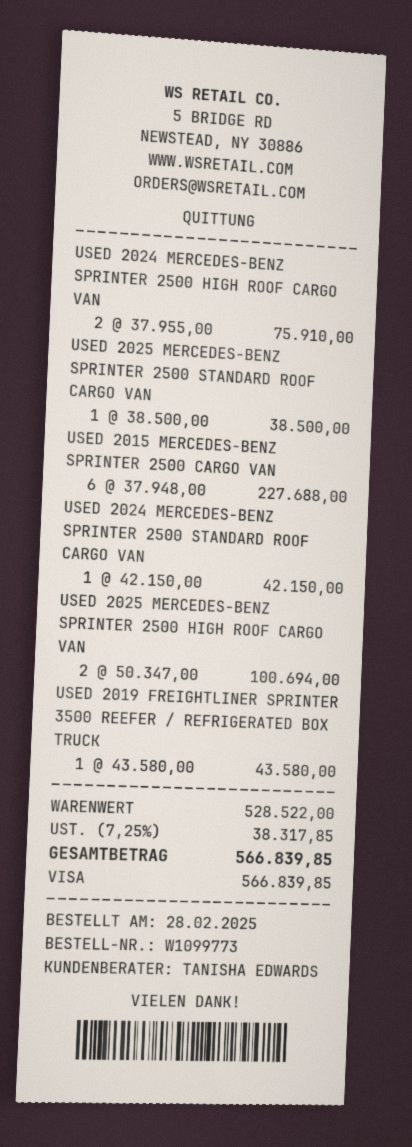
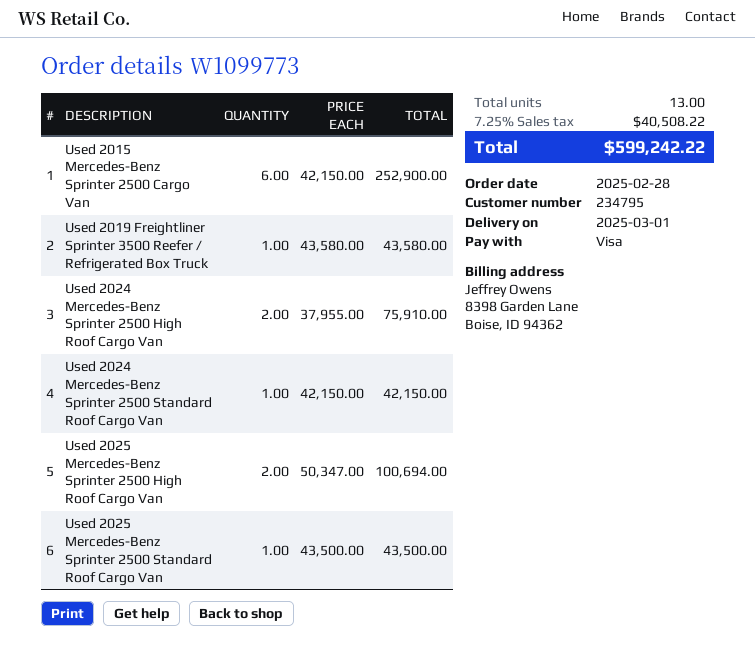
USED 2025 MERCEDES-BENZ SPRINTER 2500 STANDARD ROOF CARGO VAN: 1 x 38500.00 = 38500.00 -> 1 x 43500.00 = 43500.00
USED 2015 MERCEDES-BENZ SPRINTER 2500 CARGO VAN: 6 x 37948.00 = 227688.00 -> 6 x 42150.00 = 252900.00
tax: 7.25% = 38317.85 -> 7.25% = 40508.22
total: 566839.85 -> 599242.22

